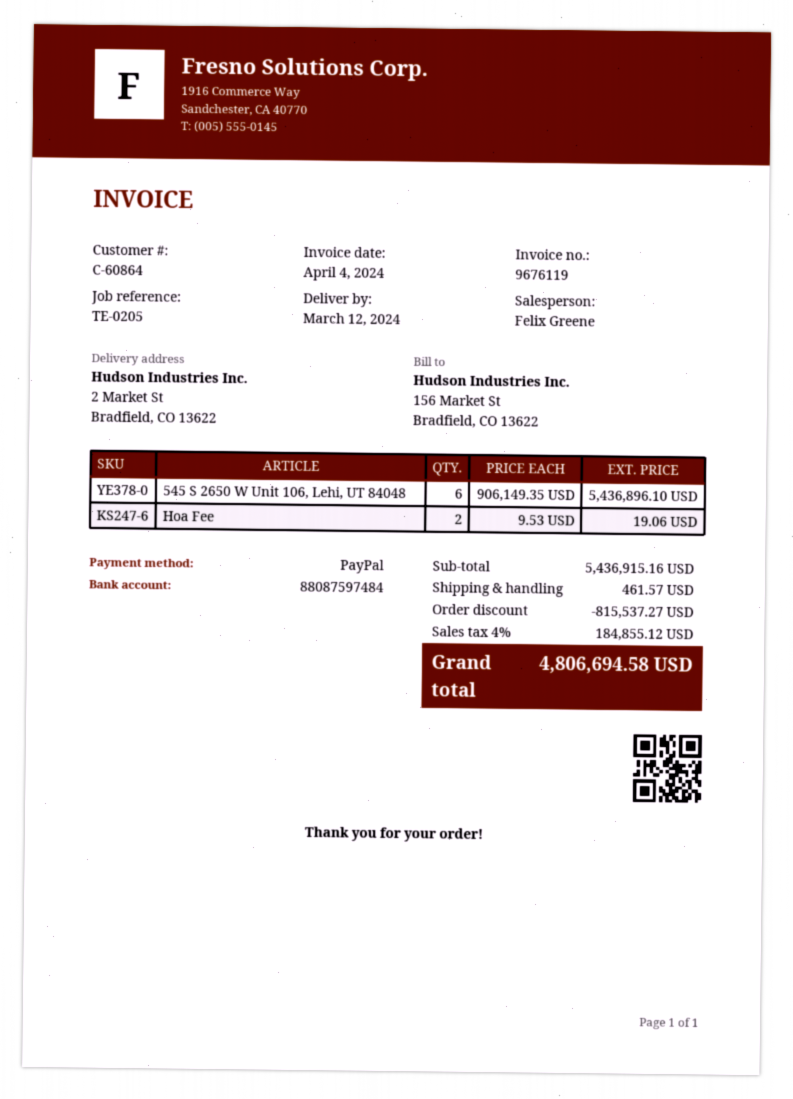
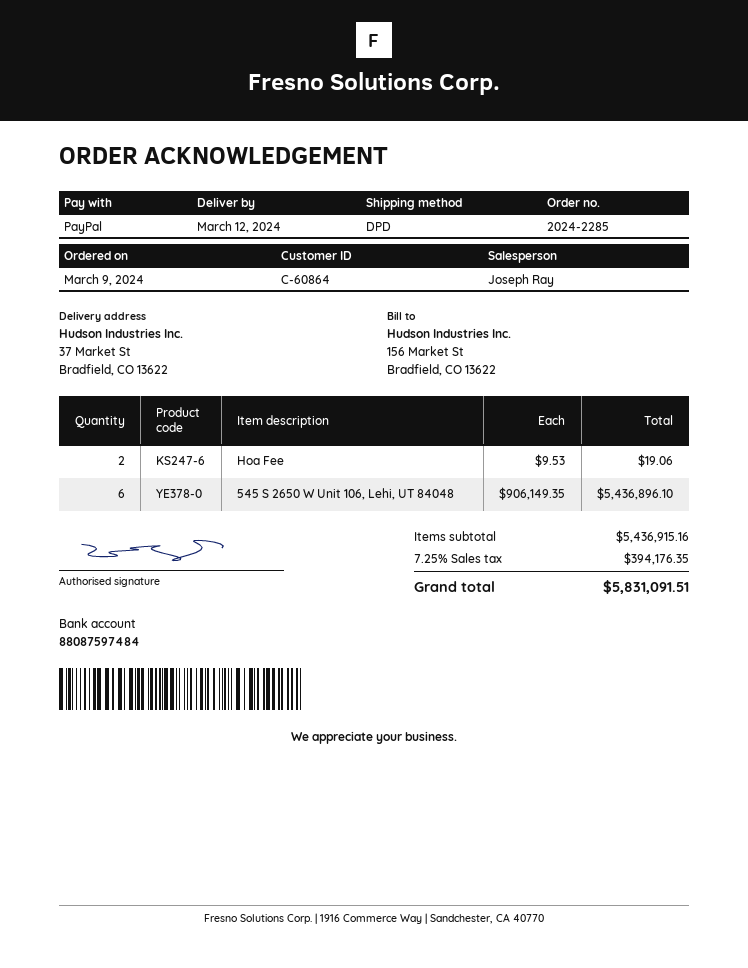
sales rep: Felix Greene -> Joseph Ray
ship to: 2 Market St, Bradfield, CO 13622 -> 37 Market St, Bradfield, CO 13622
discount: 815537.27 -> none
shipping: 461.57 -> none
tax: 4% = 184855.12 -> 7.25% = 394176.35
total: 4806694.58 -> 5831091.51

